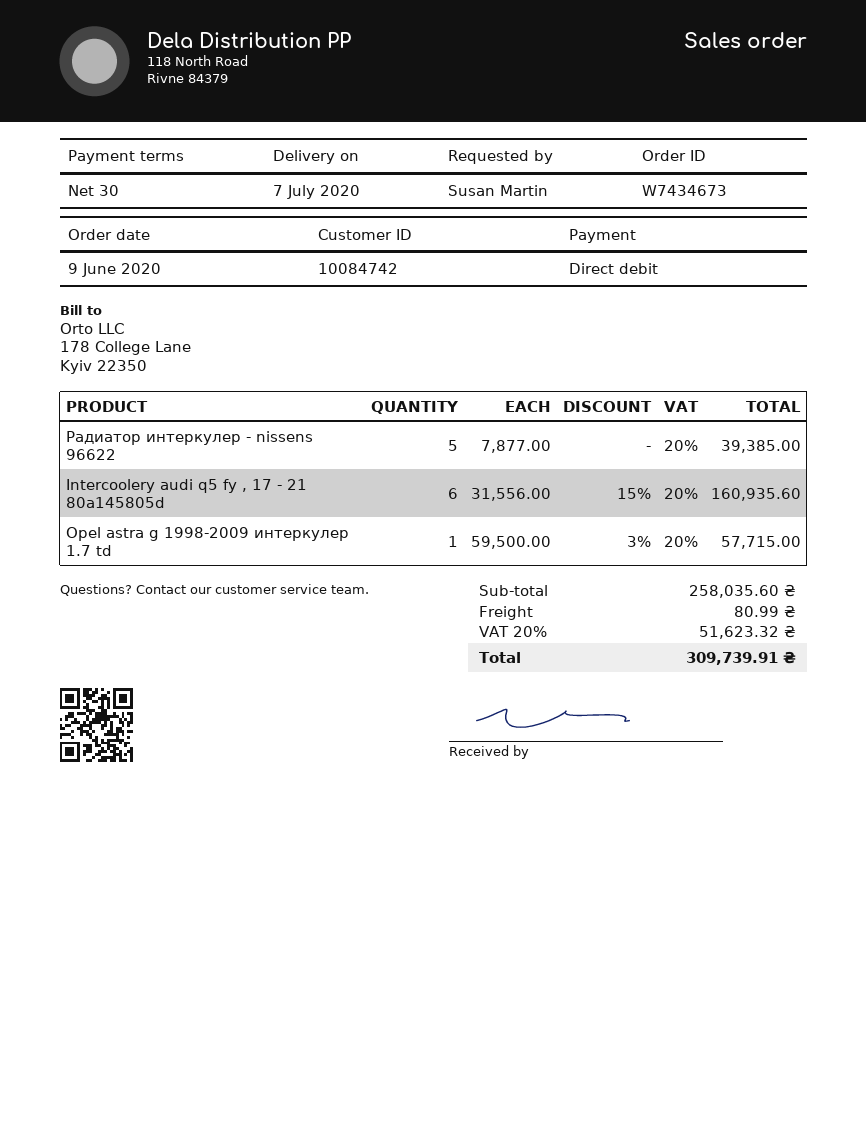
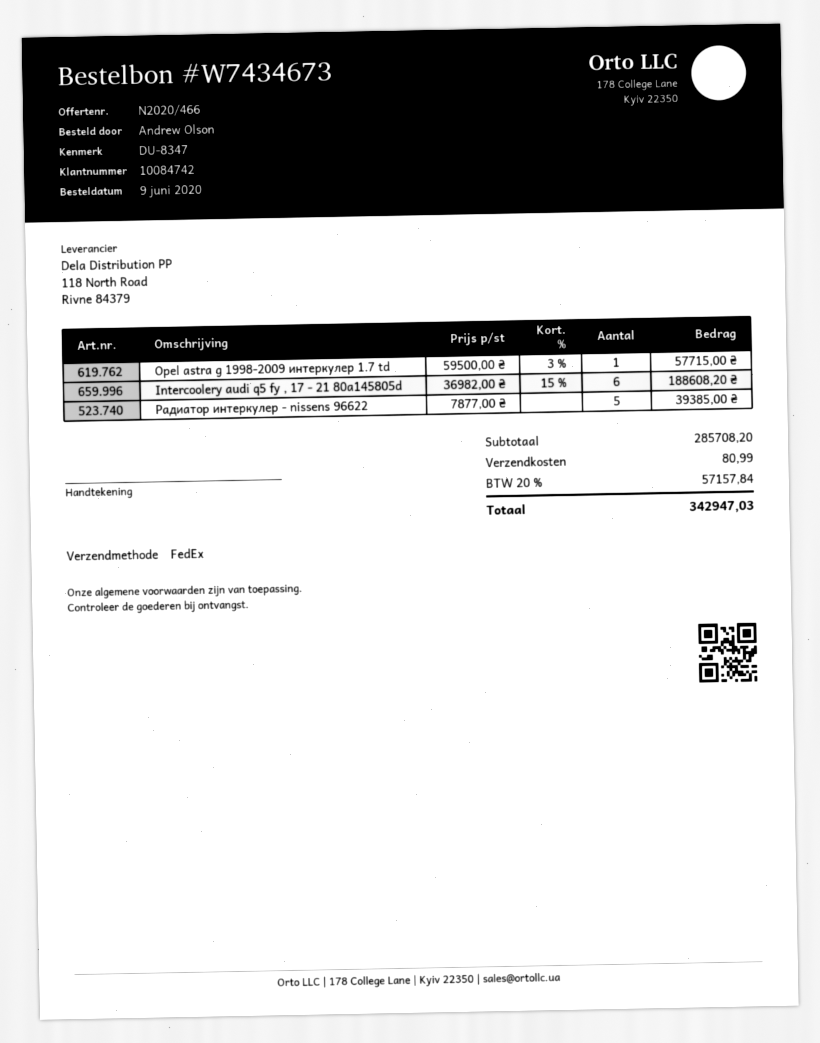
ordered by: Susan Martin -> Andrew Olson
Intercoolery audi q5 fy , 17 - 21 80a145805d: 6 x 31556.00 - 15% = 160935.60 -> 6 x 36982.00 - 15% = 188608.20
subtotal: 258035.60 -> 285708.20
tax: 20% = 51623.32 -> 20% = 57157.84
total: 309739.91 -> 342947.03

